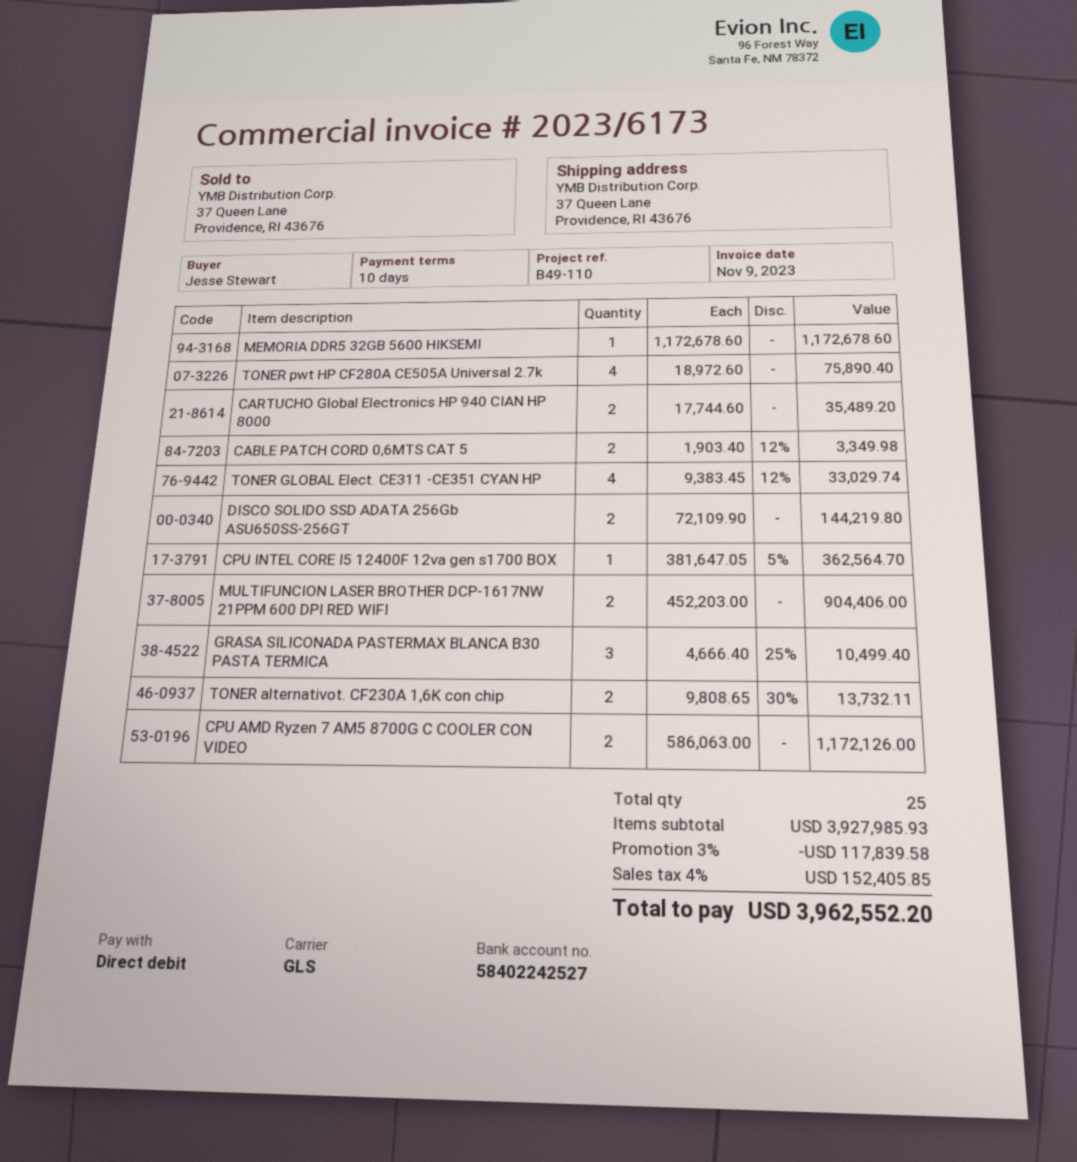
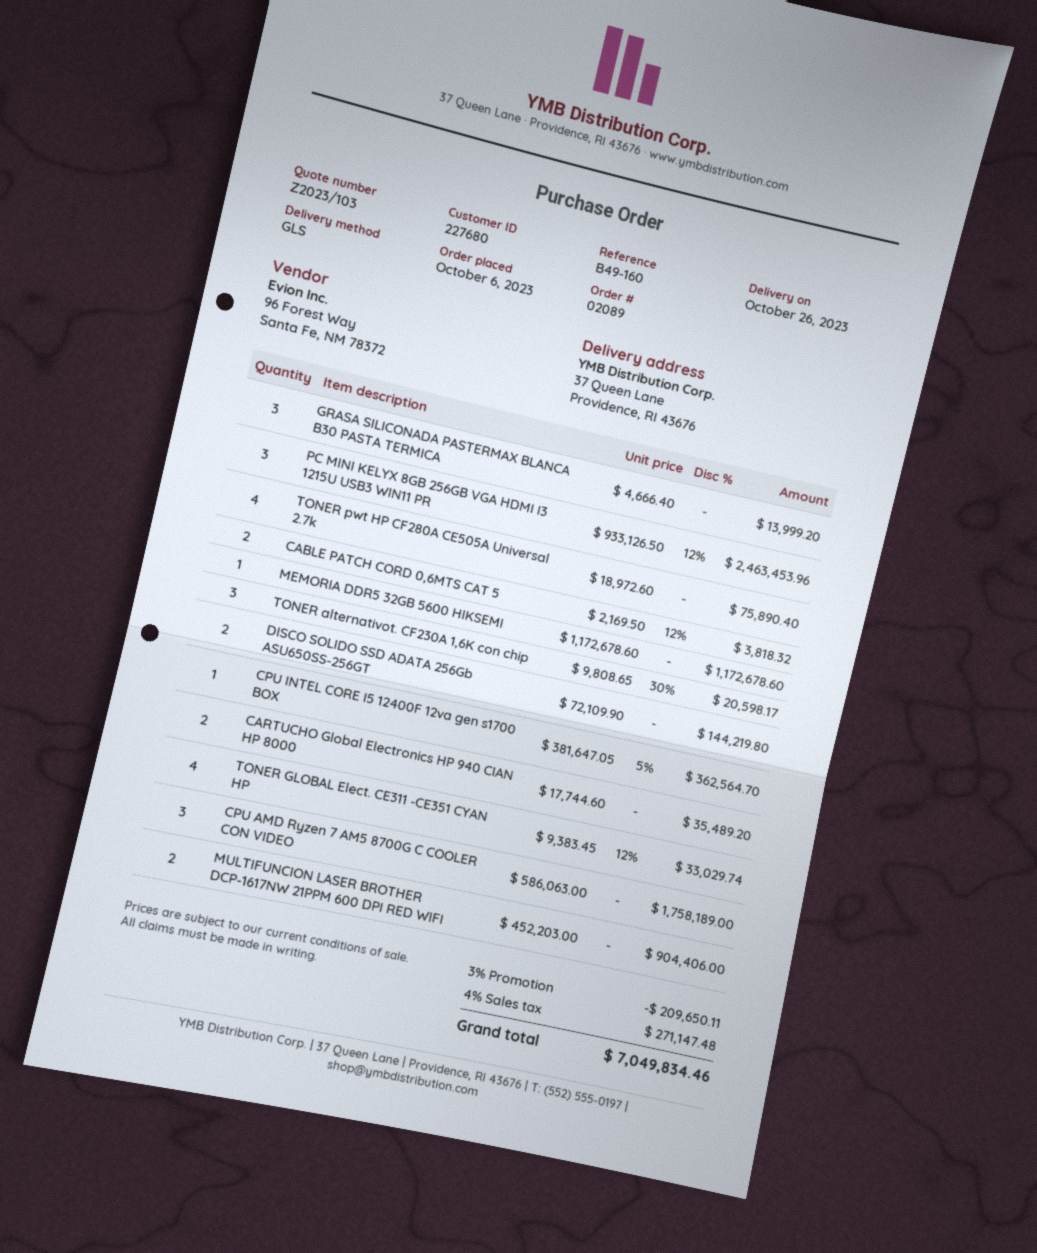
reference: B49-110 -> B49-160
CABLE PATCH CORD 0,6MTS CAT 5: 2 x 1903.40 - 12% = 3349.98 -> 2 x 2169.50 - 12% = 3818.32
GRASA SILICONADA PASTERMAX BLANCA B30 PASTA TERMICA: 3 x 4666.40 - 25% = 10499.40 -> 3 x 4666.40 = 13999.20
TONER alternativot. CF230A 1,6K con chip: 2 x 9808.65 - 30% = 13732.11 -> 3 x 9808.65 - 30% = 20598.17
CPU AMD Ryzen 7 AM5 8700G C COOLER CON VIDEO: 2 x 586063.00 = 1172126.00 -> 3 x 586063.00 = 1758189.00
PC MINI KELYX 8GB 256GB VGA HDMI I3 1215U USB3 WIN11 PR: none -> 3 x 933126.50 - 12% = 2463453.96
discount: 3% = 117839.58 -> 3% = 209650.11
tax: 4% = 152405.85 -> 4% = 271147.48
total: 3962552.20 -> 7049834.46

